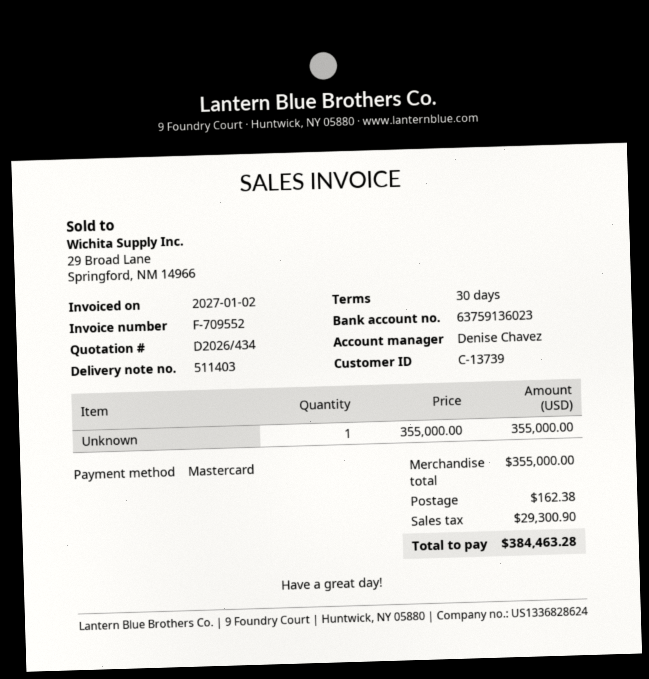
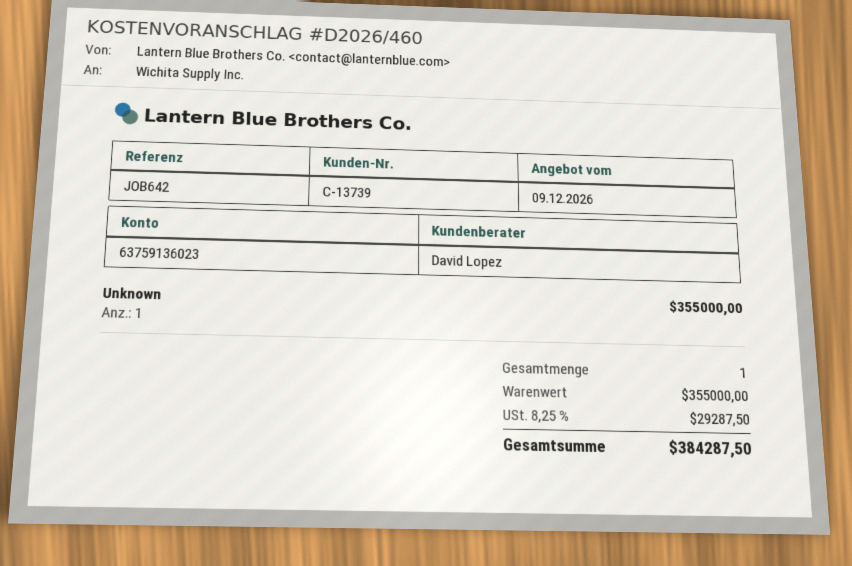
quote number: D2026/434 -> D2026/460
sales rep: Denise Chavez -> David Lopez
shipping: 162.38 -> none
tax: 29300.90 -> 29287.50
total: 384463.28 -> 384287.50

